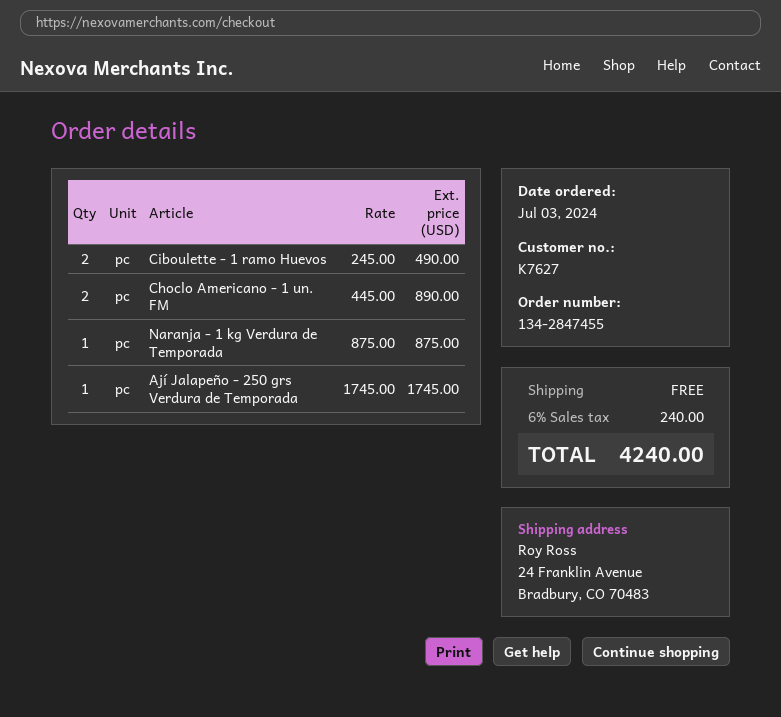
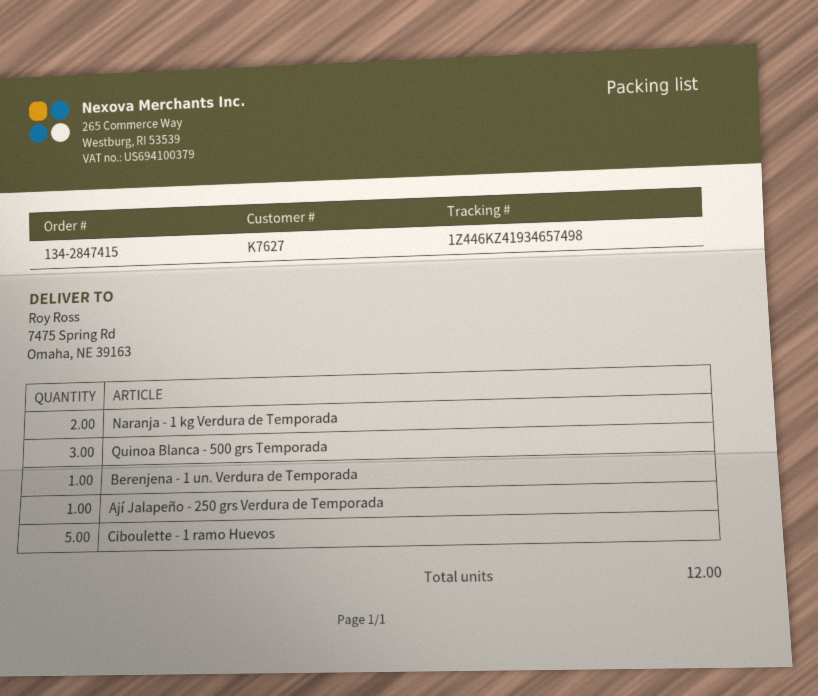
order number: 134-2847455 -> 134-2847415
ship to: 24 Franklin Avenue, Bradbury, CO 70483 -> 7475 Spring Rd, Omaha, NE 39163
Ciboulette - 1 ramo Huevos: 2 -> 5
Choclo Americano - 1 un. FM: 2 -> none
Naranja - 1 kg Verdura de Temporada: 1 -> 2
Quinoa Blanca - 500 grs Temporada: none -> 3
Berenjena - 1 un. Verdura de Temporada: none -> 1

